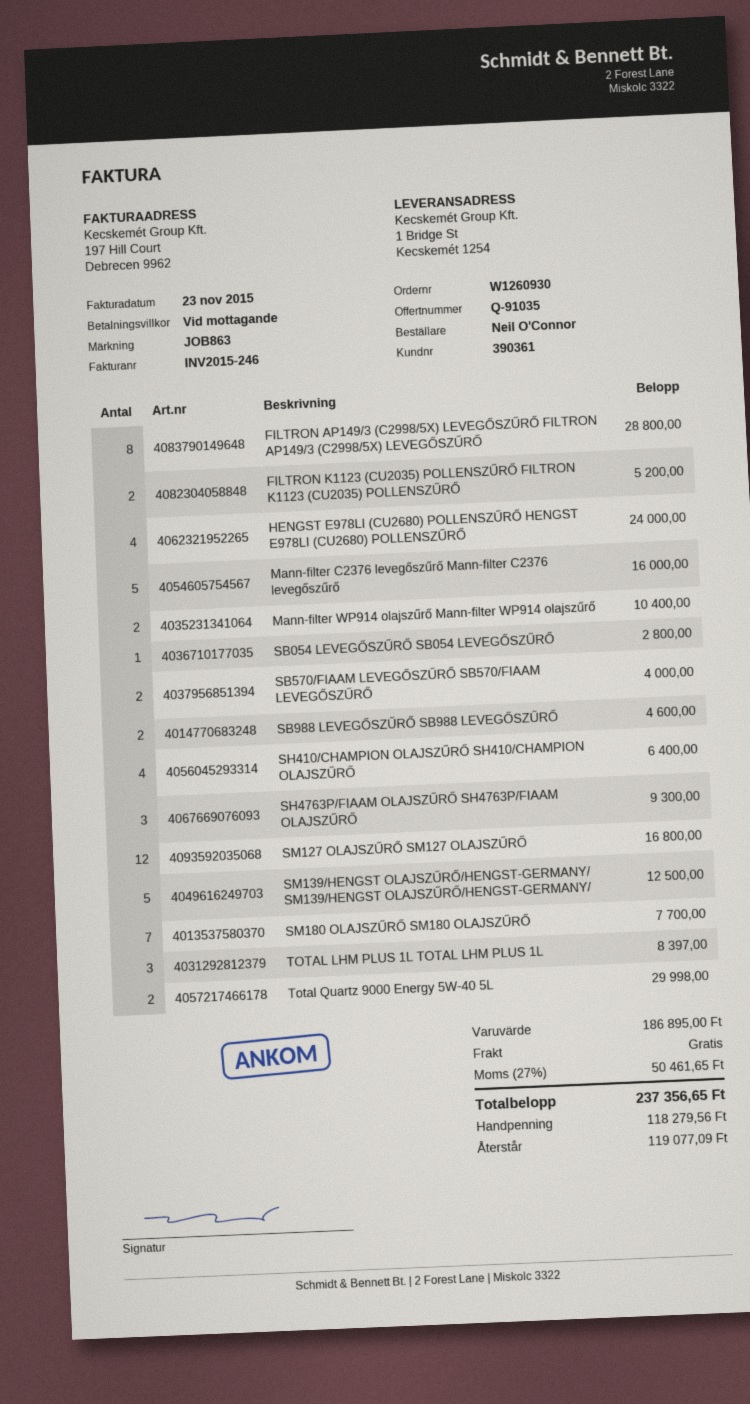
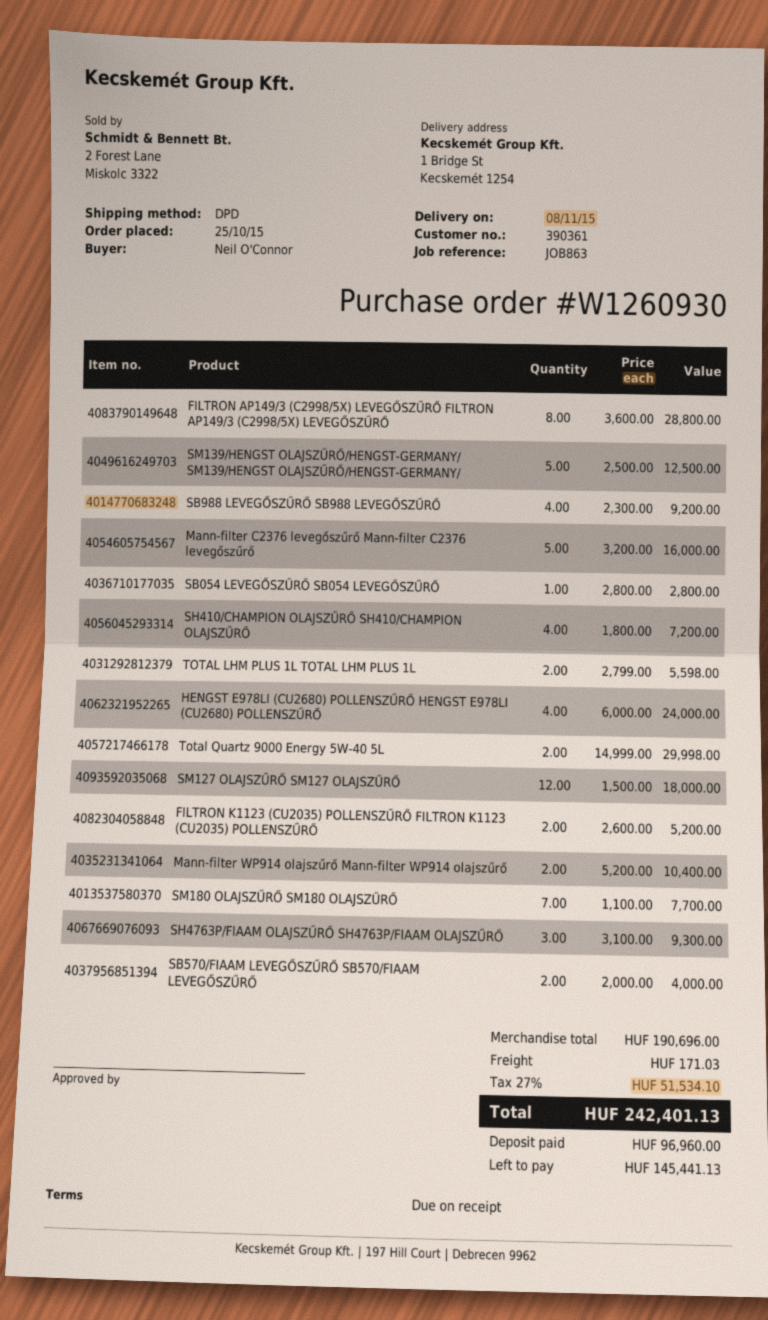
SB988 LEVEGŐSZŰRŐ SB988 LEVEGŐSZŰRŐ: 2 for 4600.00 -> 4 for 9200.00
SH410/CHAMPION OLAJSZŰRŐ SH410/CHAMPION OLAJSZŰRŐ: 4 for 6400.00 -> 4 for 7200.00
SM127 OLAJSZŰRŐ SM127 OLAJSZŰRŐ: 12 for 16800.00 -> 12 for 18000.00
TOTAL LHM PLUS 1L TOTAL LHM PLUS 1L: 3 for 8397.00 -> 2 for 5598.00
subtotal: 186895.00 -> 190696.00
shipping: 0.00 -> 171.03
tax: 27% = 50461.65 -> 27% = 51534.10
total: 237356.65 -> 242401.13
deposit: 118279.56 -> 96960.00
balance: 119077.09 -> 145441.13

